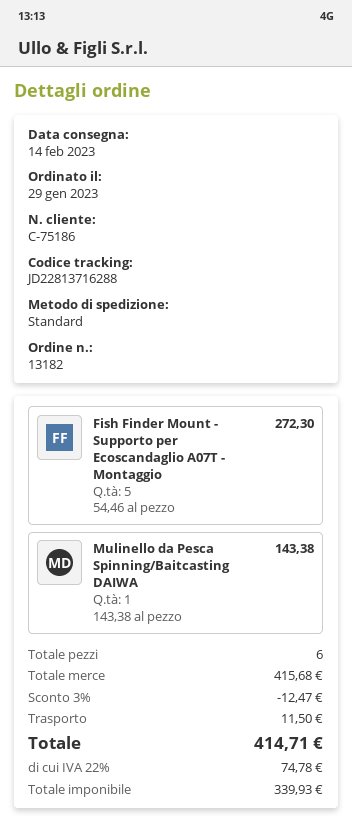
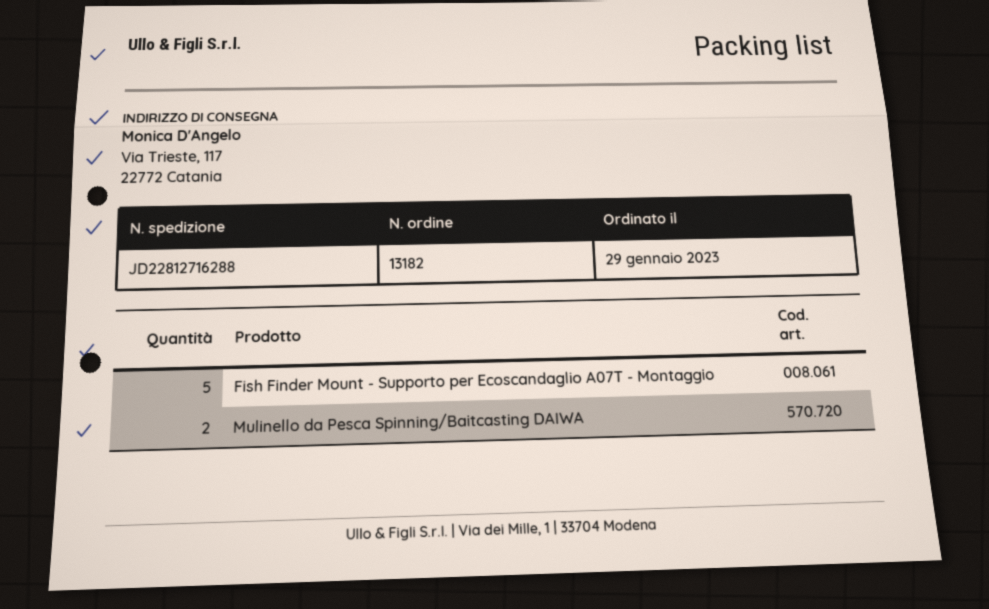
tracking number: JD22813716288 -> JD22812716288
Mulinello da Pesca Spinning/Baitcasting DAIWA: 1 -> 2

